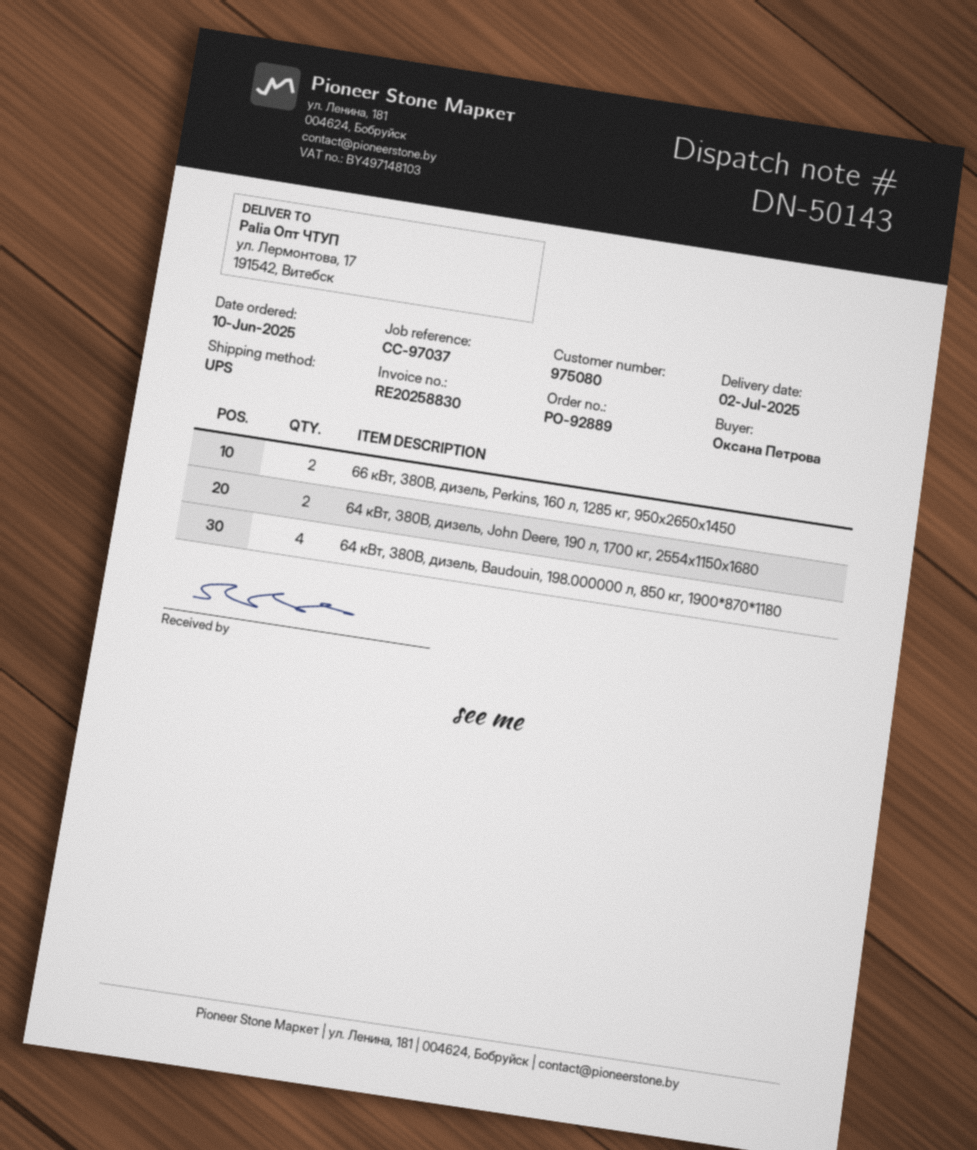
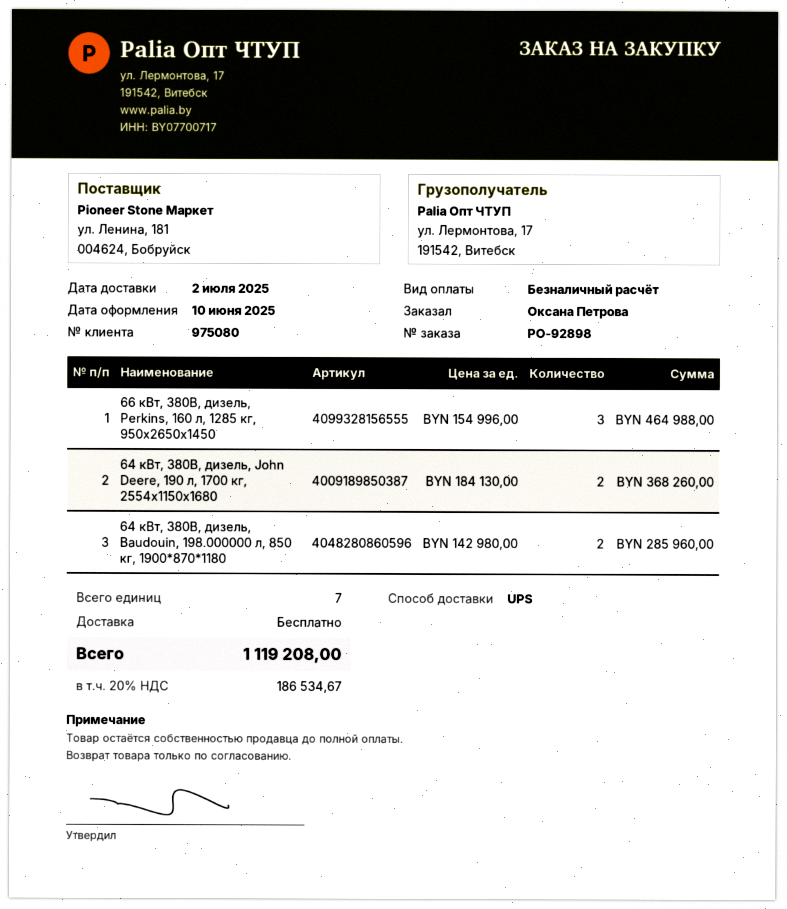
order number: PO-92889 -> PO-92898
66 кВт, 380В, дизель, Perkins, 160 л, 1285 кг, 950x2650x1450: 2 -> 3
64 кВт, 380В, дизель, Baudouin, 198.000000 л, 850 кг, 1900*870*1180: 4 -> 2

